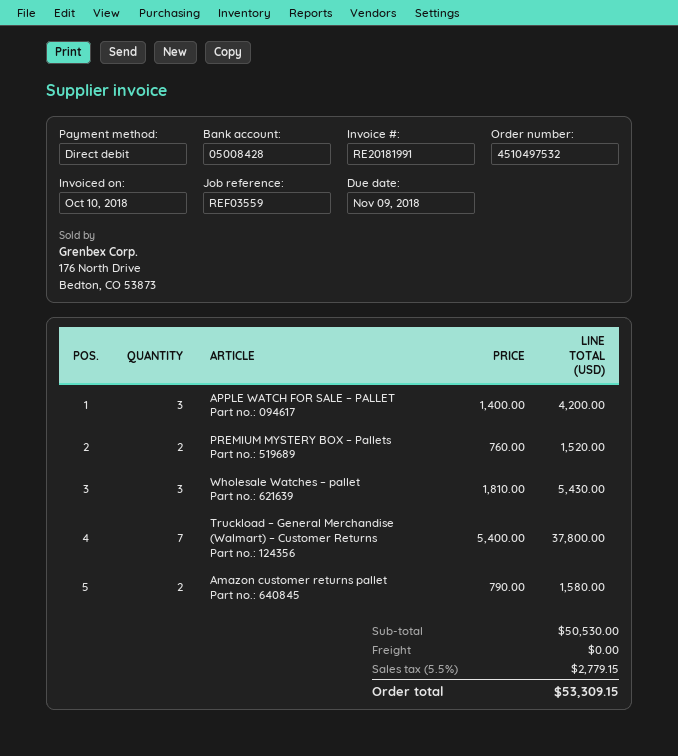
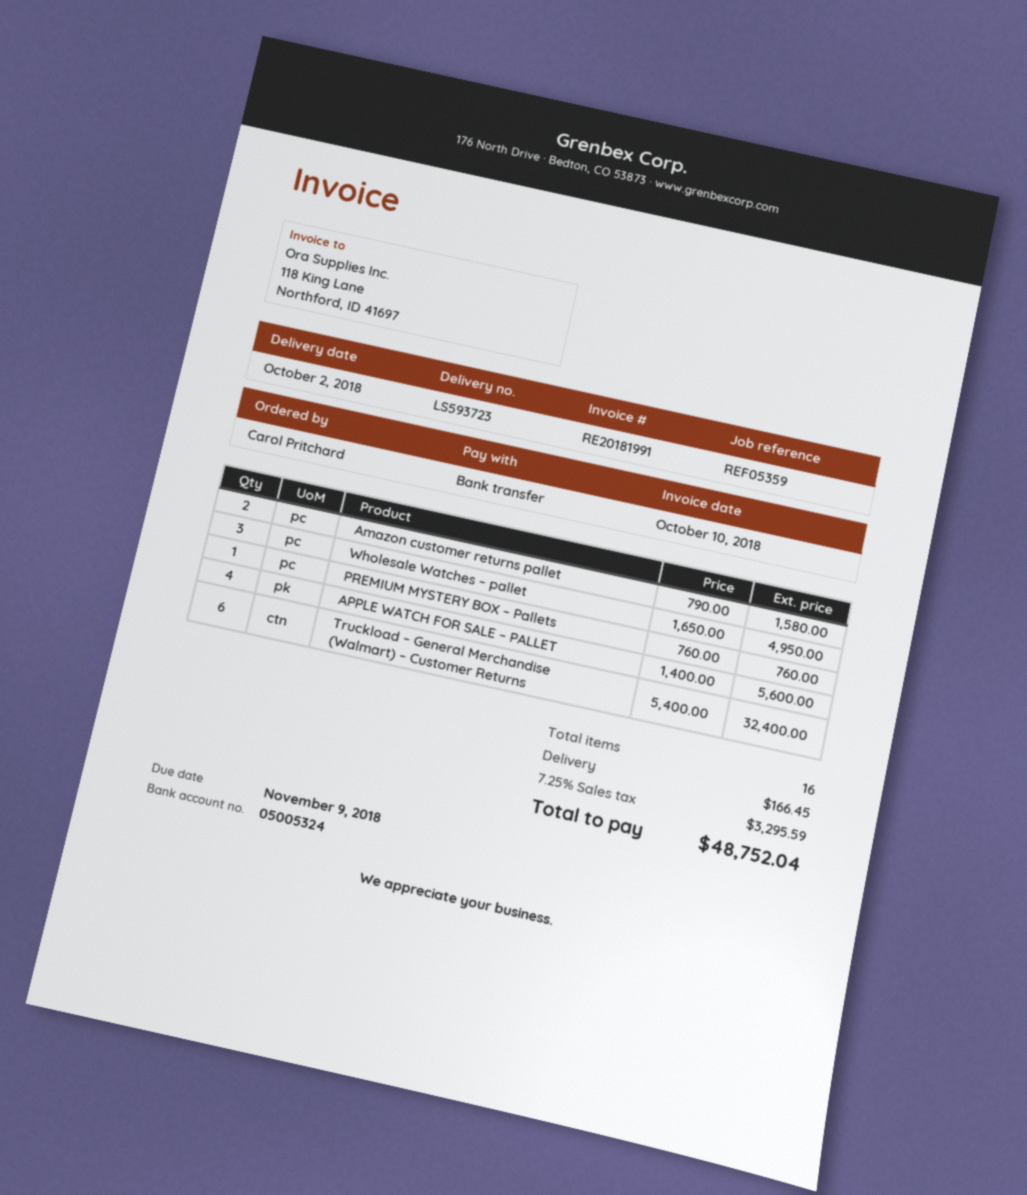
reference: REF03559 -> REF05359
payment method: direct debit -> bank transfer
bank account: 05008428 -> 05005324
APPLE WATCH FOR SALE – PALLET: 3 x 1400.00 = 4200.00 -> 4 x 1400.00 = 5600.00
PREMIUM MYSTERY BOX – Pallets: 2 x 760.00 = 1520.00 -> 1 x 760.00 = 760.00
Wholesale Watches – pallet: 3 x 1810.00 = 5430.00 -> 3 x 1650.00 = 4950.00
Truckload – General Merchandise (Walmart) – Customer Returns: 7 x 5400.00 = 37800.00 -> 6 x 5400.00 = 32400.00
shipping: 0.00 -> 166.45
tax: 5.5% = 2779.15 -> 7.25% = 3295.59
total: 53309.15 -> 48752.04

